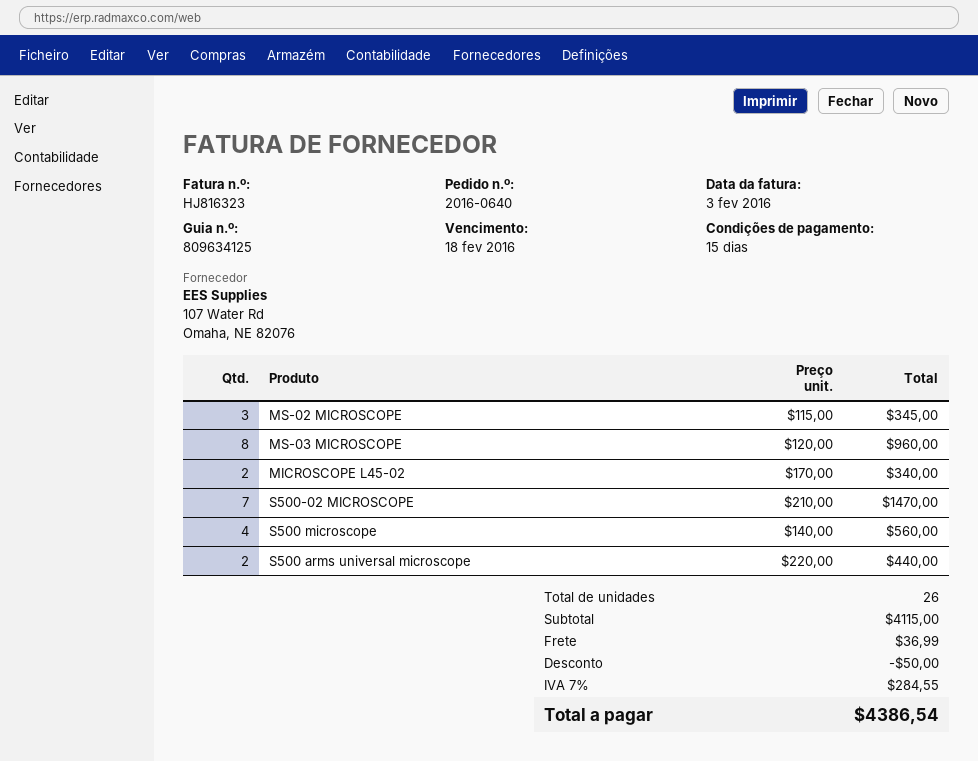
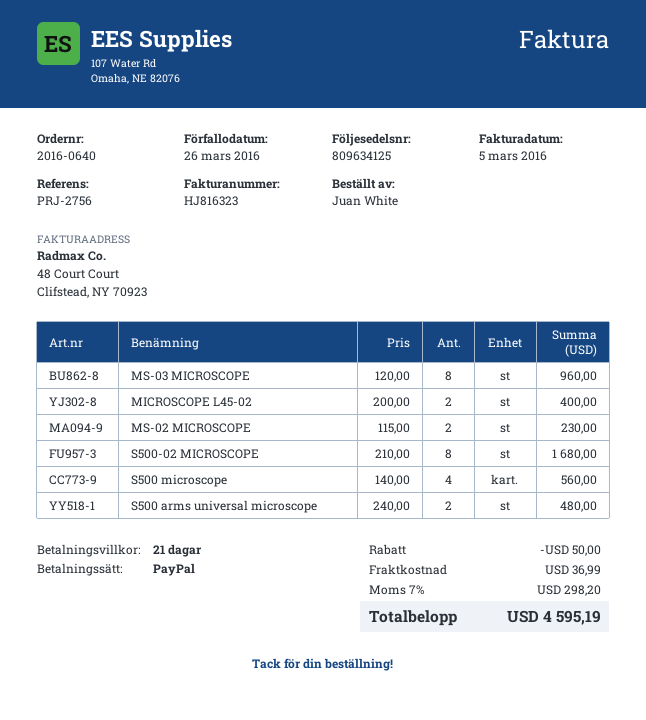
invoice date: 2016-02-03 -> 2016-03-05
payment terms: 15 days -> 21 days
due date: 2016-02-18 -> 2016-03-26
MS-02 MICROSCOPE: 3 x 115.00 = 345.00 -> 2 x 115.00 = 230.00
MICROSCOPE L45-02: 2 x 170.00 = 340.00 -> 2 x 200.00 = 400.00
S500-02 MICROSCOPE: 7 x 210.00 = 1470.00 -> 8 x 210.00 = 1680.00
S500 arms universal microscope: 2 x 220.00 = 440.00 -> 2 x 240.00 = 480.00
tax: 7% = 284.55 -> 7% = 298.20
total: 4386.54 -> 4595.19

